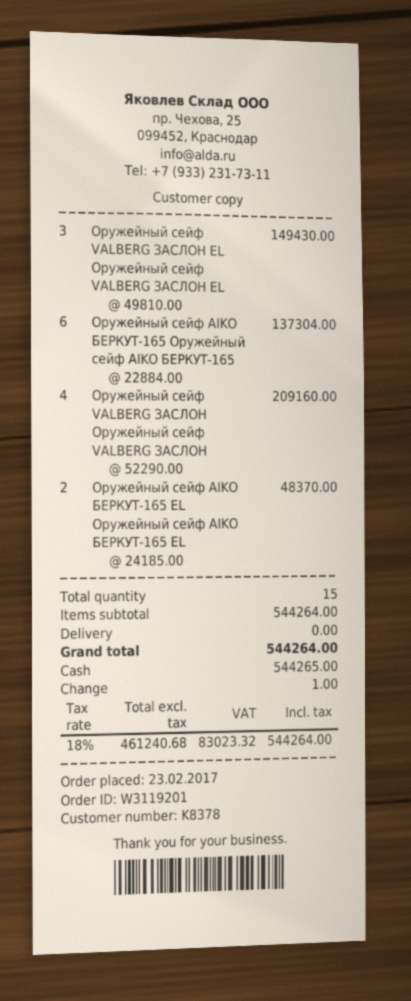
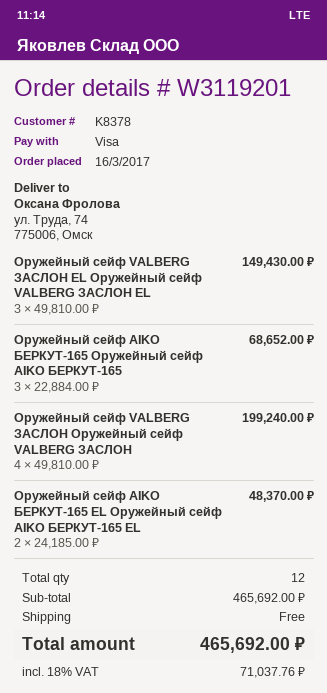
order date: 2017-02-23 -> 2017-03-16
payment method: cash -> Visa
Оружейный сейф AIKO БЕРКУТ-165 Оружейный сейф AIKO БЕРКУТ-165: 6 x 22884.00 = 137304.00 -> 3 x 22884.00 = 68652.00
Оружейный сейф VALBERG ЗАСЛОН Оружейный сейф VALBERG ЗАСЛОН: 4 x 52290.00 = 209160.00 -> 4 x 49810.00 = 199240.00
total quantity: 15 -> 12
subtotal: 544264.00 -> 465692.00
tax: 18% = 83023.32 -> 18% = 71037.76
total: 544264.00 -> 465692.00

